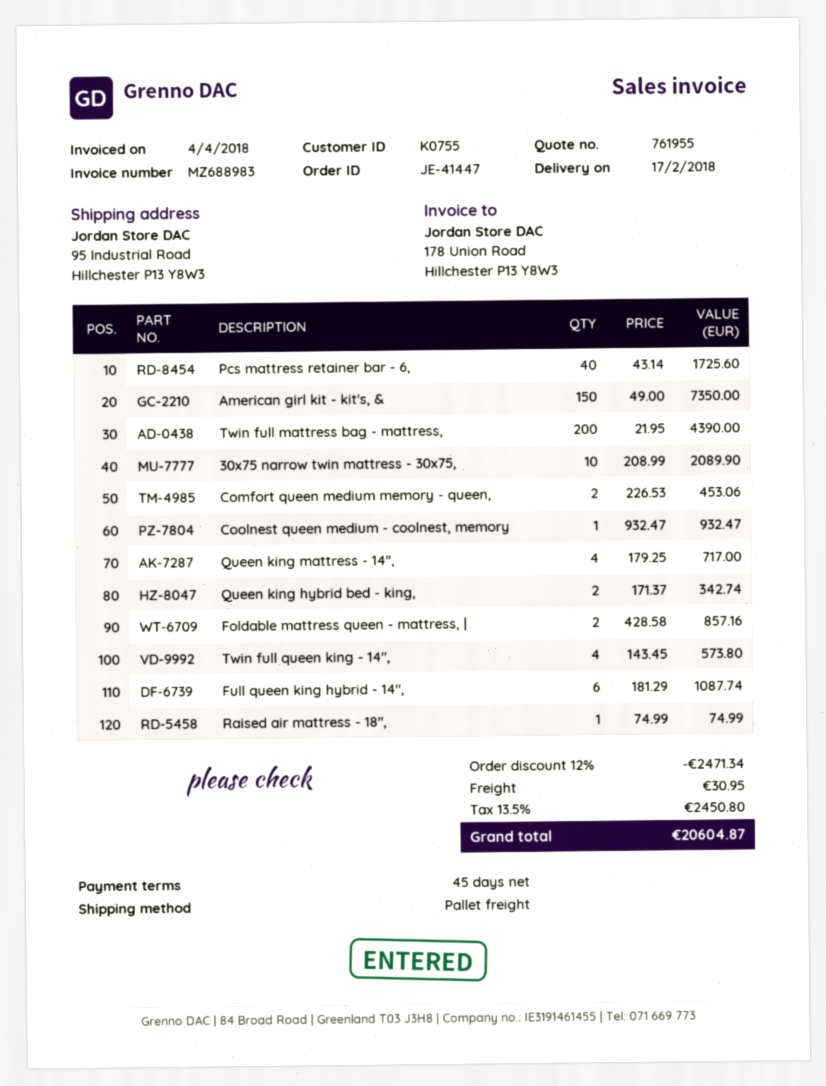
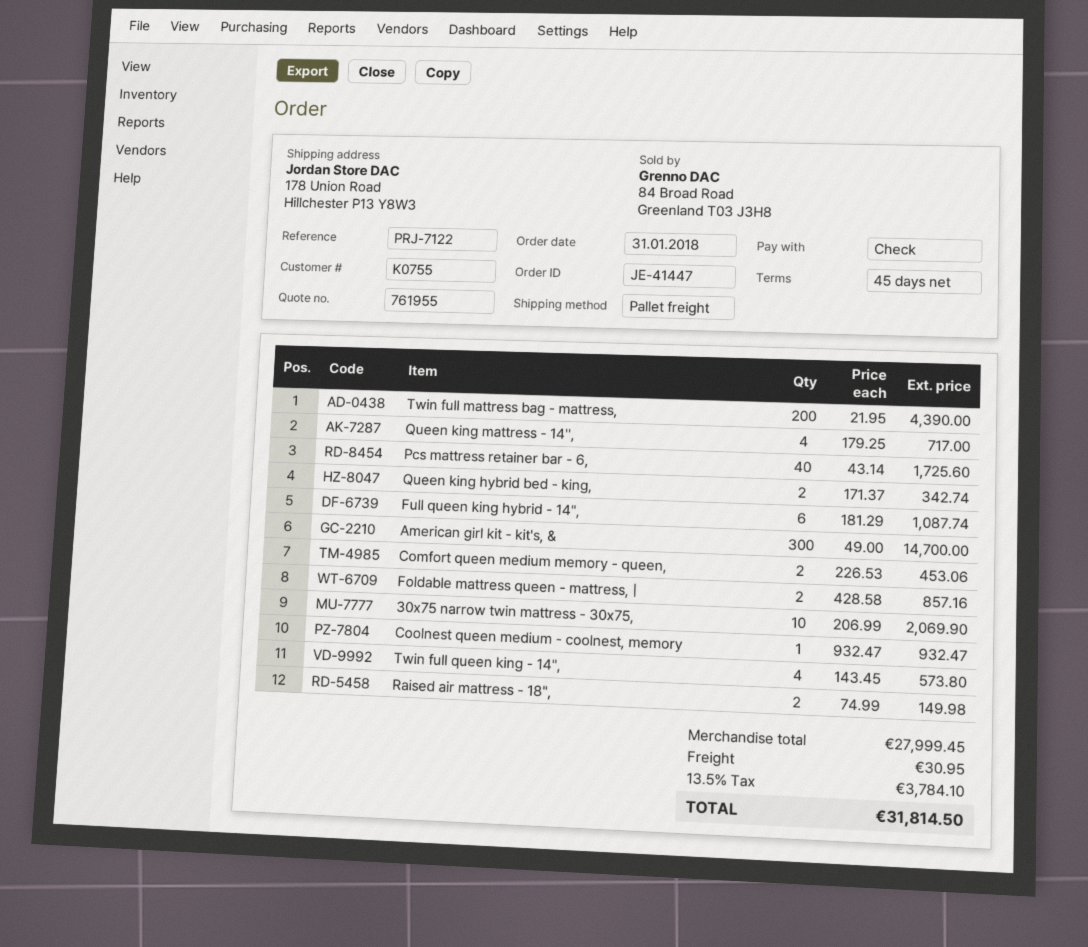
ship to: 95 Industrial Road, Hillchester P13 Y8W3 -> 178 Union Road, Hillchester P13 Y8W3
American girl kit - kit's, &: 150 x 49.00 = 7350.00 -> 300 x 49.00 = 14700.00
30x75 narrow twin mattress - 30x75,: 10 x 208.99 = 2089.90 -> 10 x 206.99 = 2069.90
Raised air mattress - 18",: 1 x 74.99 = 74.99 -> 2 x 74.99 = 149.98
discount: 12% = 2471.34 -> none
tax: 13.5% = 2450.80 -> 13.5% = 3784.10
total: 20604.87 -> 31814.50

